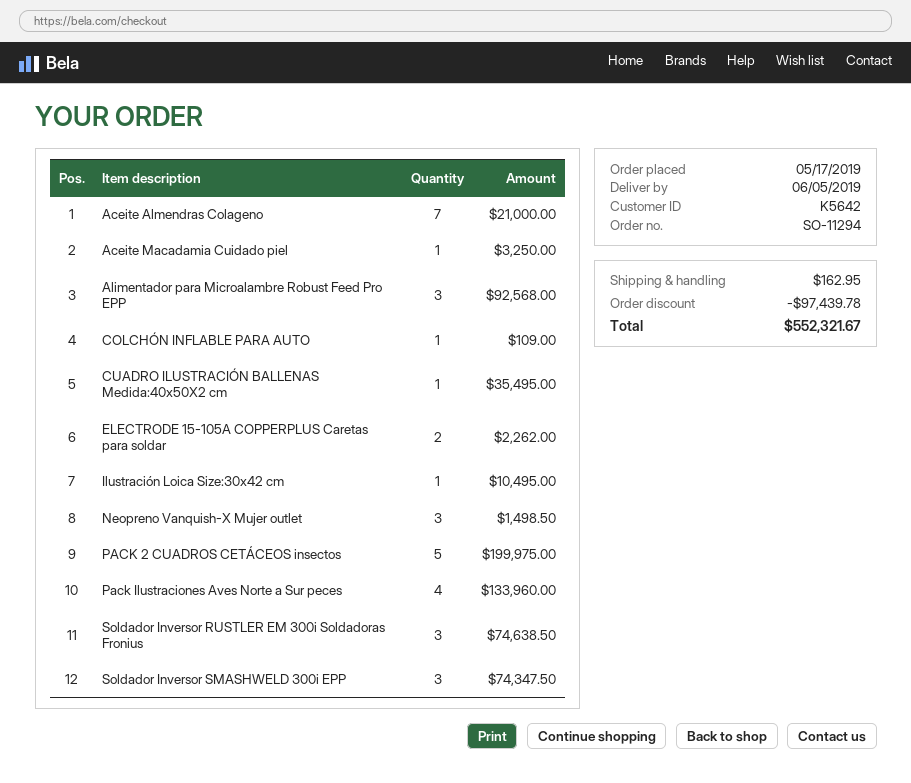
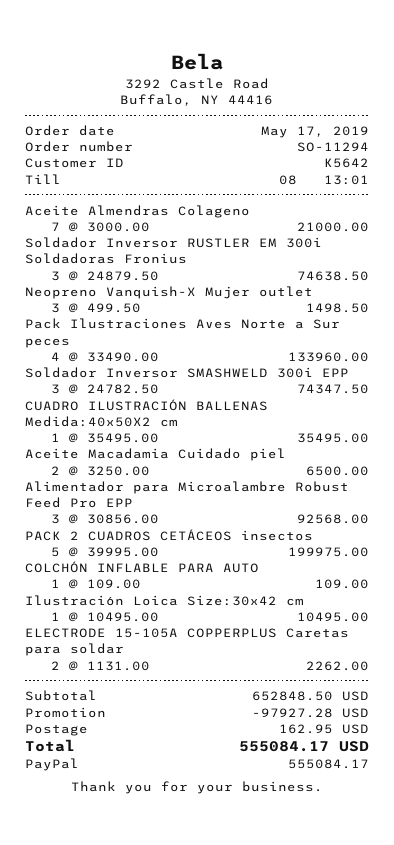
Aceite Macadamia Cuidado piel: 1 for 3250.00 -> 2 for 6500.00
discount: 97439.78 -> 97927.28
total: 552321.67 -> 555084.17

